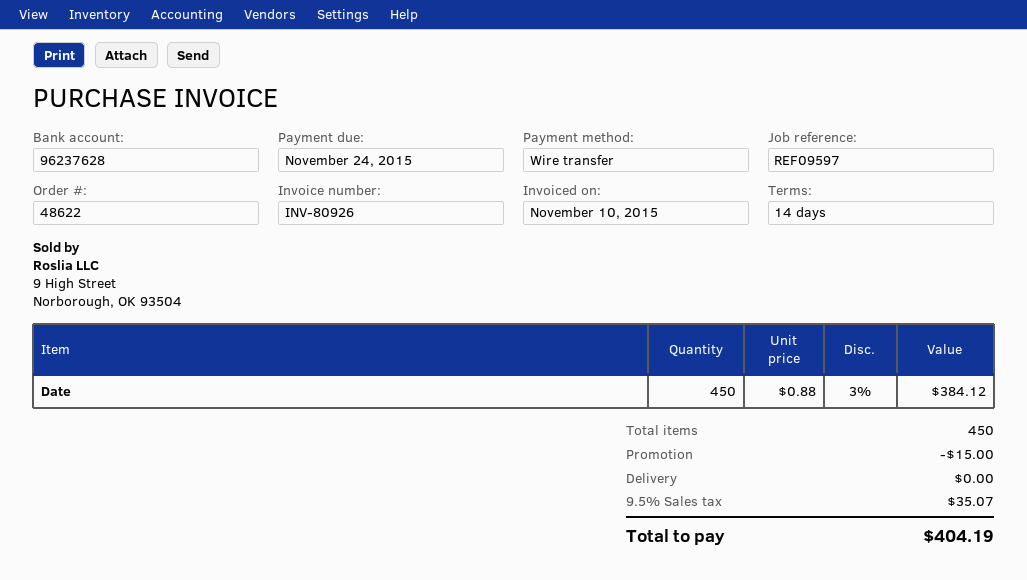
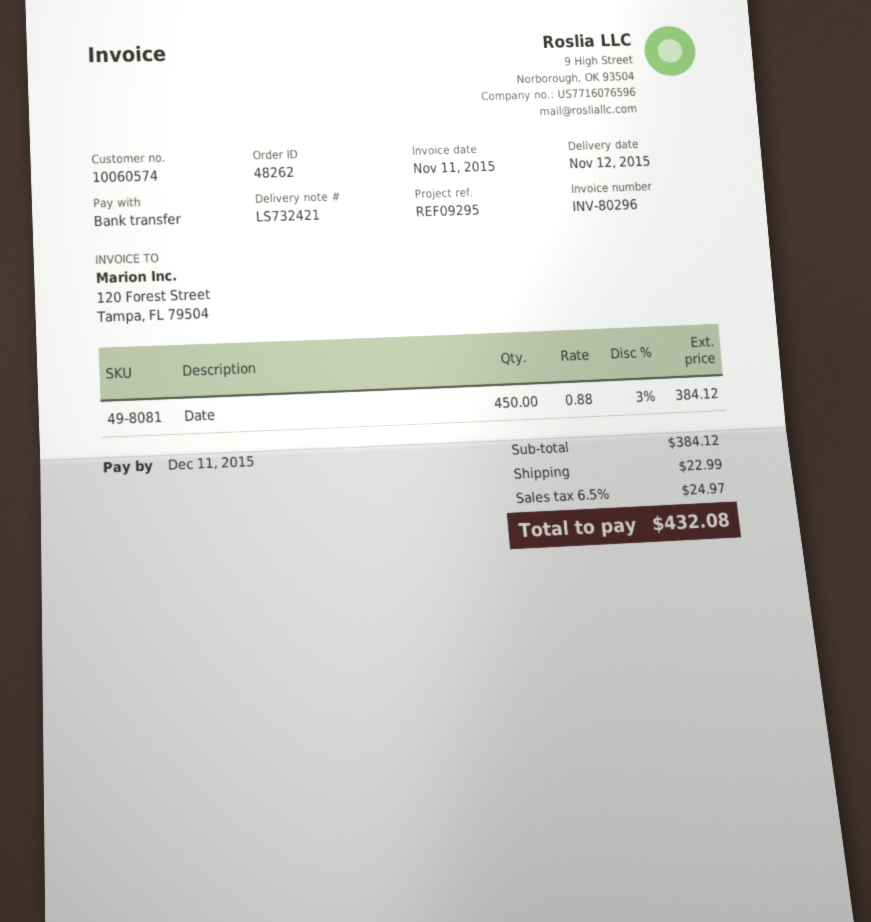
order number: 48622 -> 48262
invoice number: INV-80926 -> INV-80296
invoice date: 2015-11-10 -> 2015-11-11
due date: 2015-11-24 -> 2015-12-11
reference: REF09597 -> REF09295
discount: 15.00 -> none
shipping: 0.00 -> 22.99
tax: 9.5% = 35.07 -> 6.5% = 24.97
total: 404.19 -> 432.08

